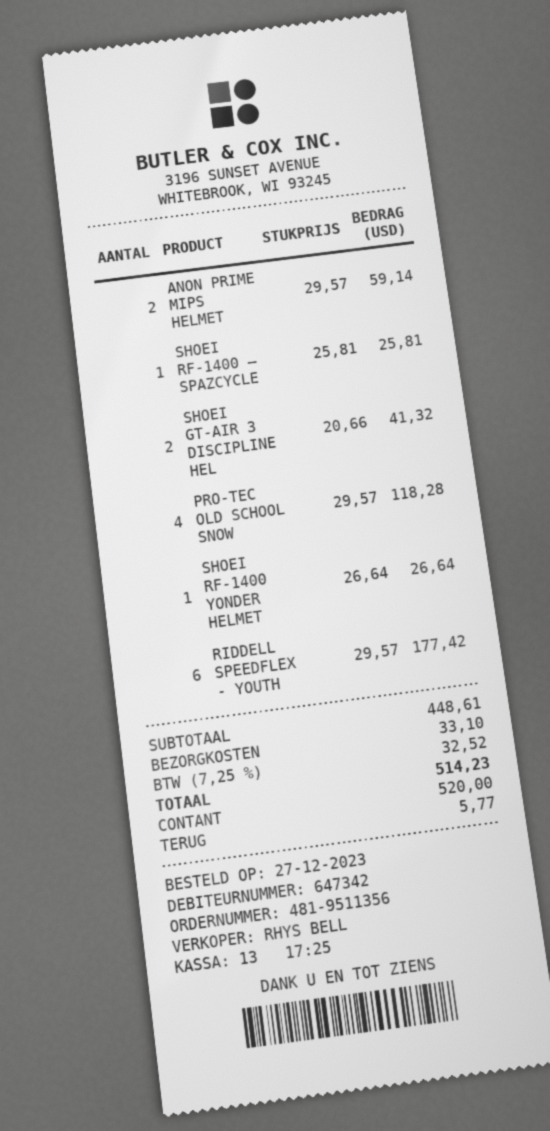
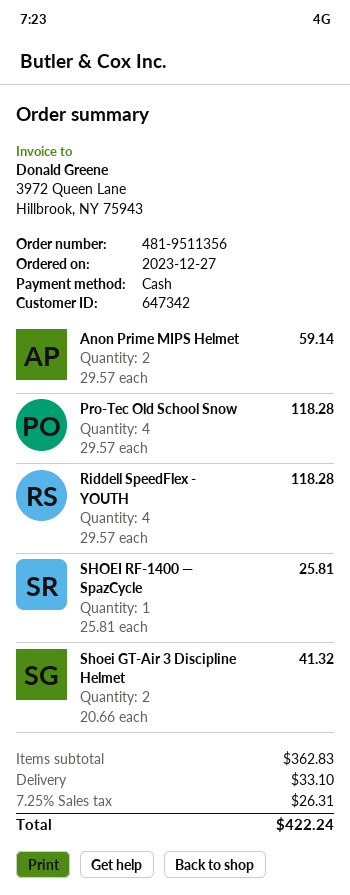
SHOEI RF-1400 YONDER HELMET: 1 x 26.64 = 26.64 -> none
RIDDELL SPEEDFLEX - YOUTH: 6 x 29.57 = 177.42 -> 4 x 29.57 = 118.28
subtotal: 448.61 -> 362.83
tax: 7.25% = 32.52 -> 7.25% = 26.31
total: 514.23 -> 422.24

